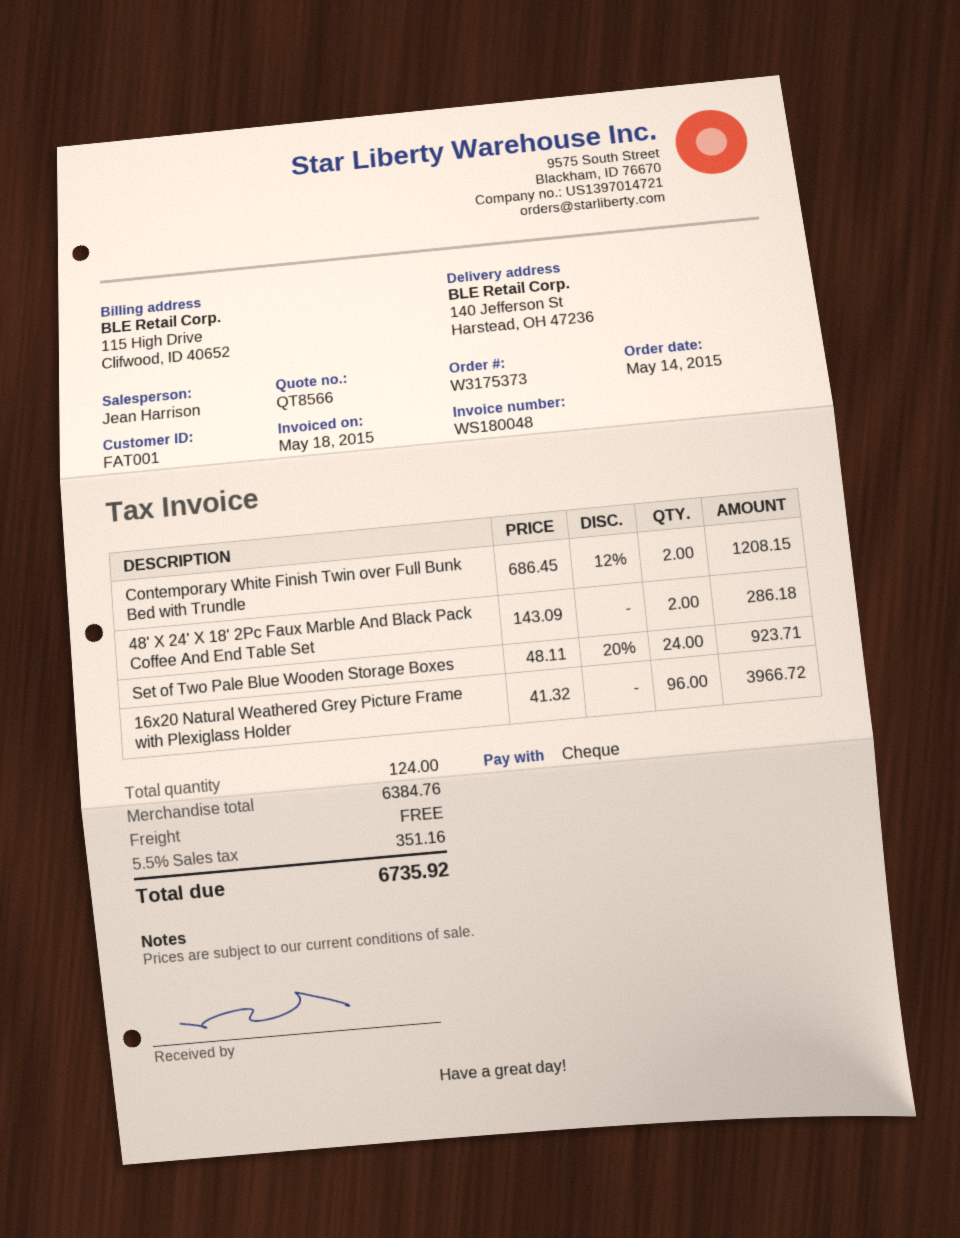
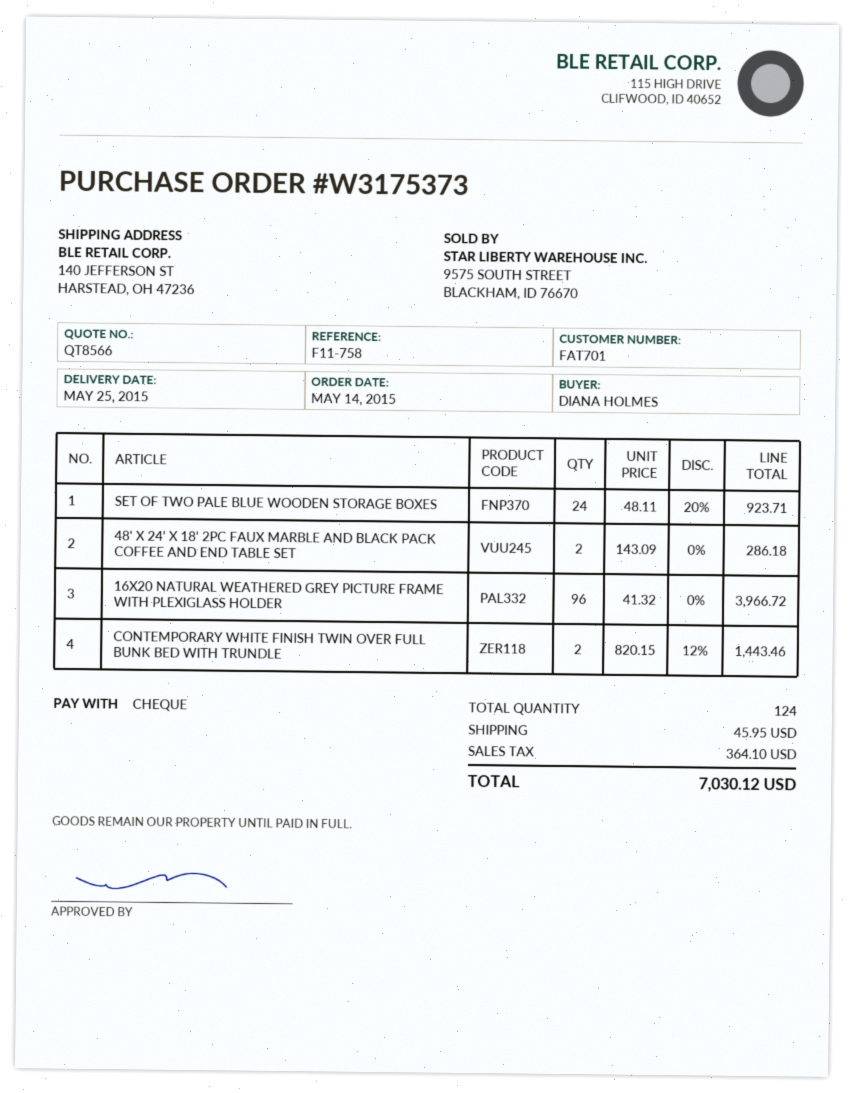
customer number: FAT001 -> FAT701
Contemporary White Finish Twin over Full Bunk Bed with Trundle: 2 x 686.45 - 12% = 1208.15 -> 2 x 820.15 - 12% = 1443.46
shipping: 0.00 -> 45.95
tax: 351.16 -> 364.10
total: 6735.92 -> 7030.12

